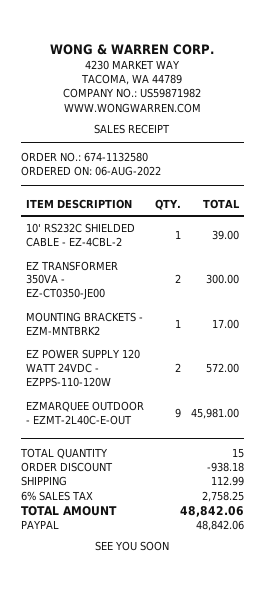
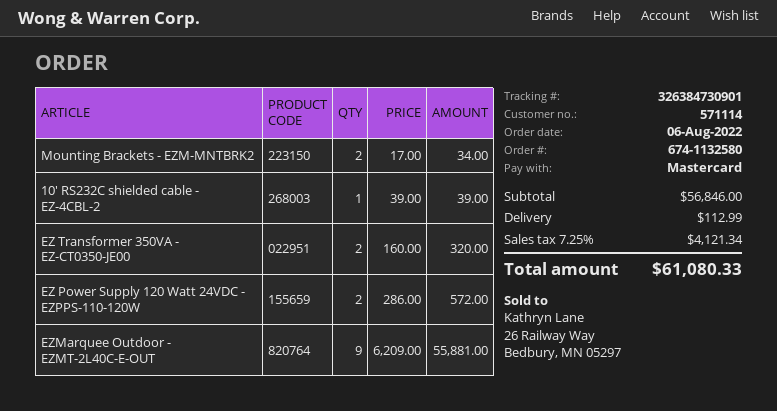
payment method: PayPal -> Mastercard
EZ TRANSFORMER 350VA - EZ-CT0350-JE00: 2 for 300.00 -> 2 for 320.00
MOUNTING BRACKETS - EZM-MNTBRK2: 1 for 17.00 -> 2 for 34.00
EZMARQUEE OUTDOOR - EZMT-2L40C-E-OUT: 9 for 45981.00 -> 9 for 55881.00
discount: 938.18 -> none
tax: 6% = 2758.25 -> 7.25% = 4121.34
total: 48842.06 -> 61080.33

